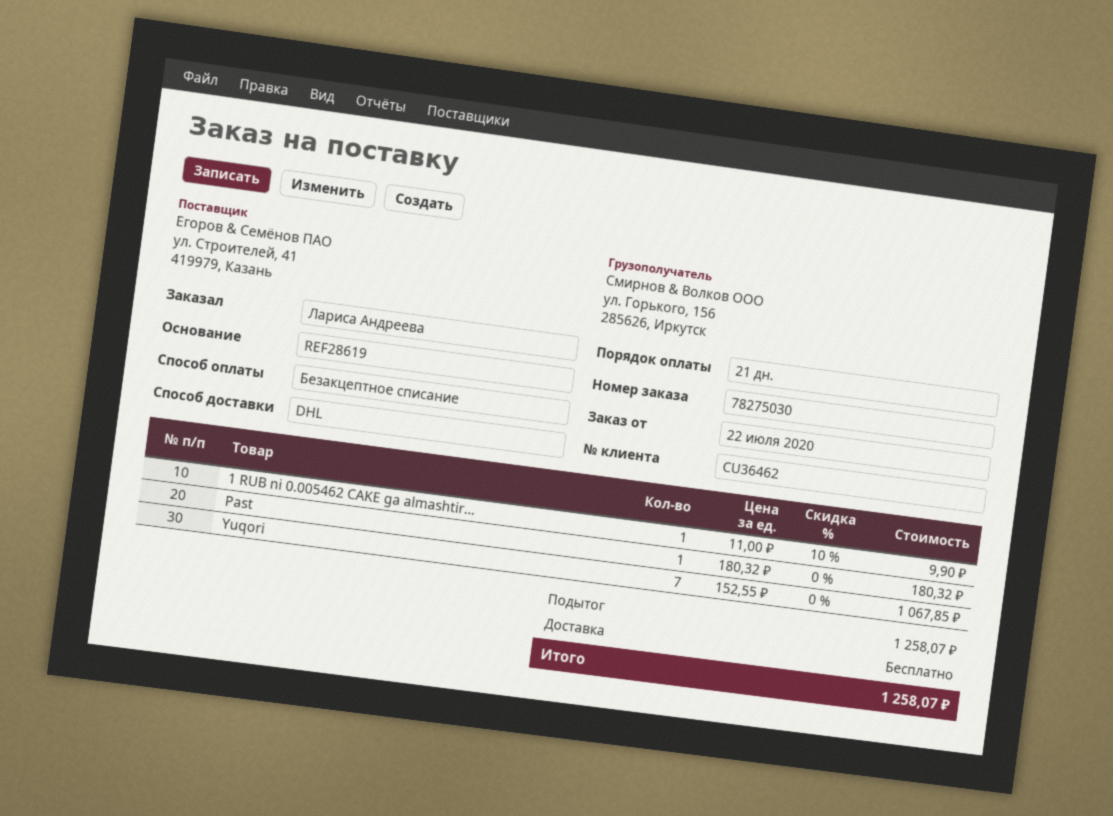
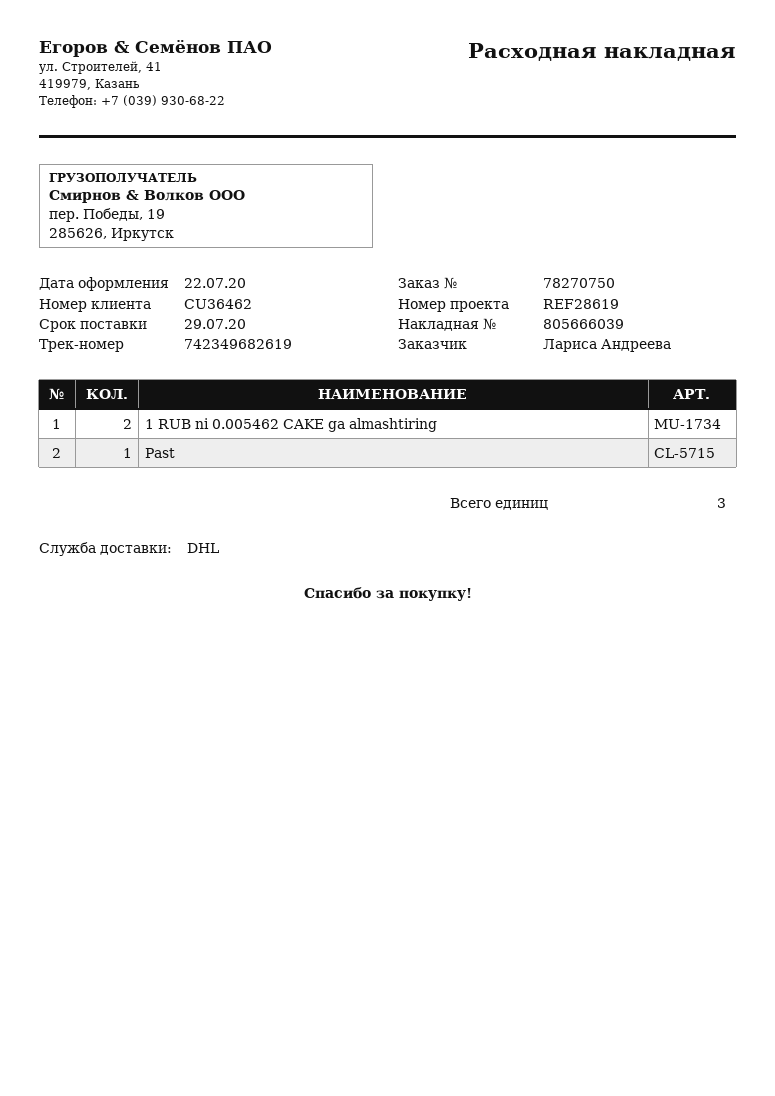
order number: 78275030 -> 78270750
ship to: ул. Горького, 156, 285626, Иркутск -> пер. Победы, 19, 285626, Иркутск
1 RUB ni 0.005462 CAKE ga almashtir...: 1 -> 2
Yuqori: 7 -> none

